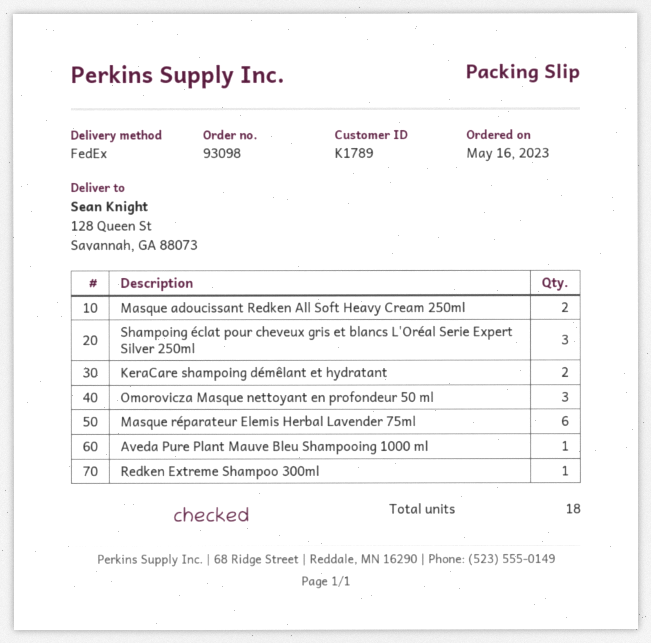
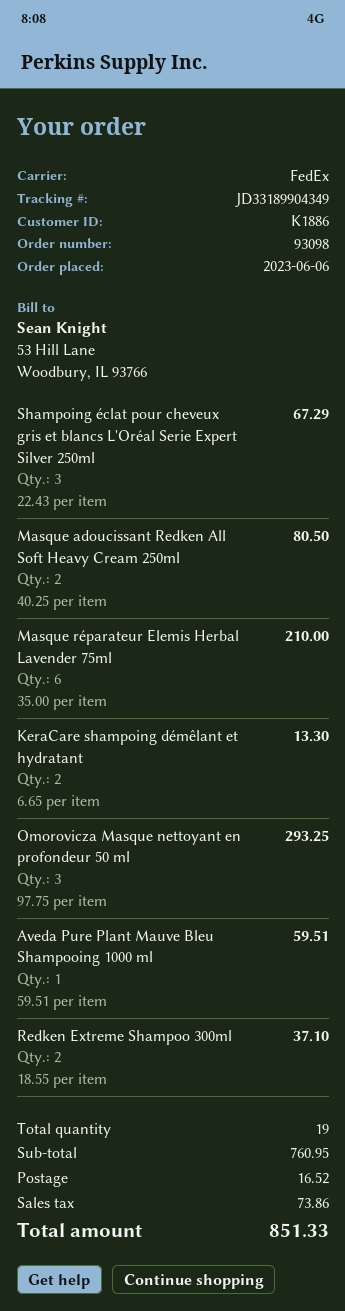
order date: 2023-05-16 -> 2023-06-06
customer number: K1789 -> K1886
Redken Extreme Shampoo 300ml: 1 -> 2
total quantity: 18 -> 19

